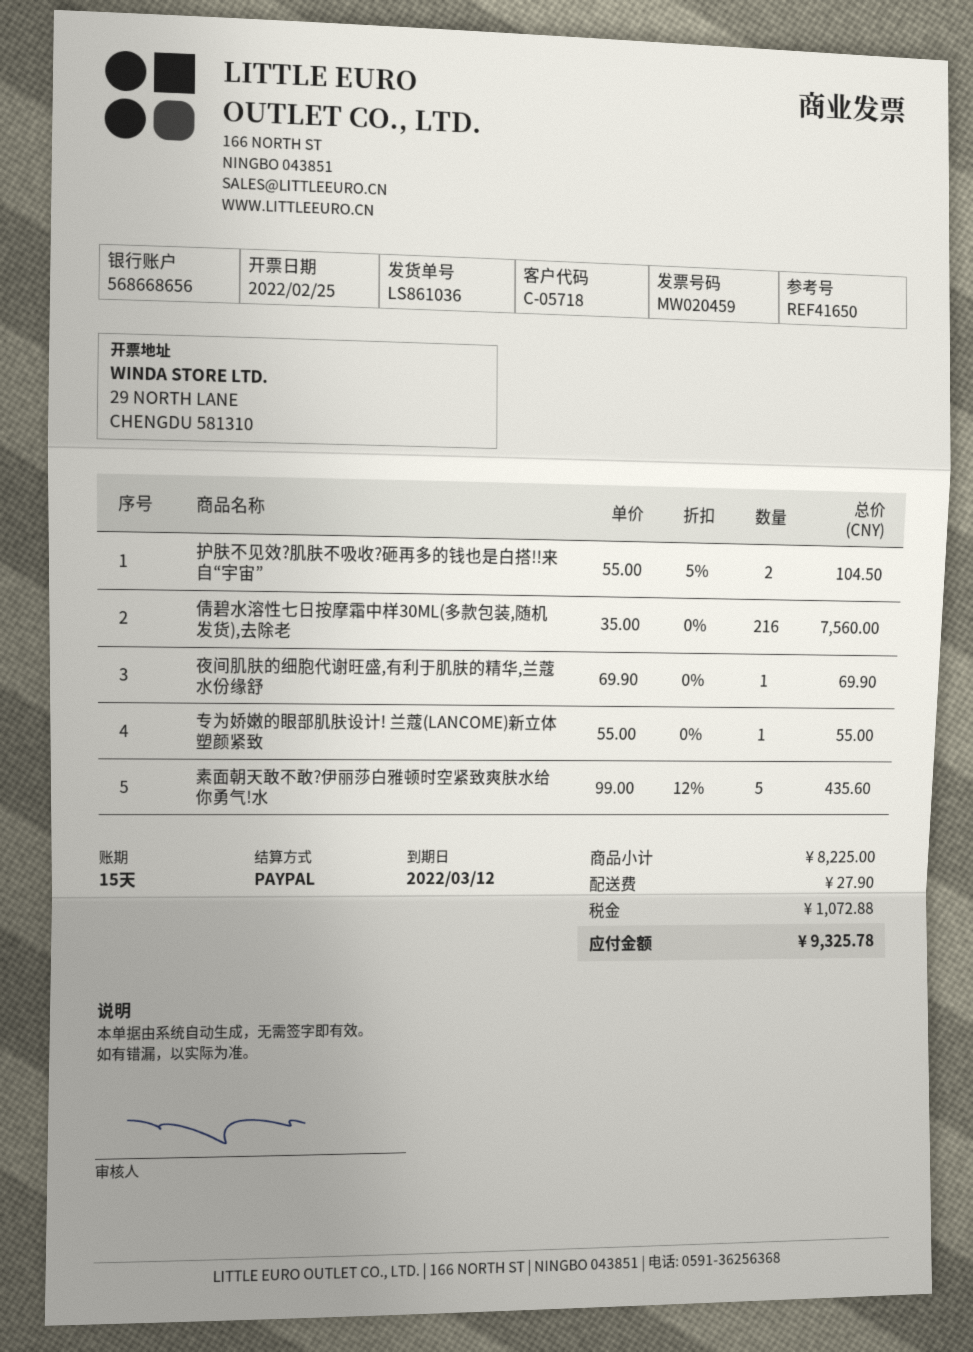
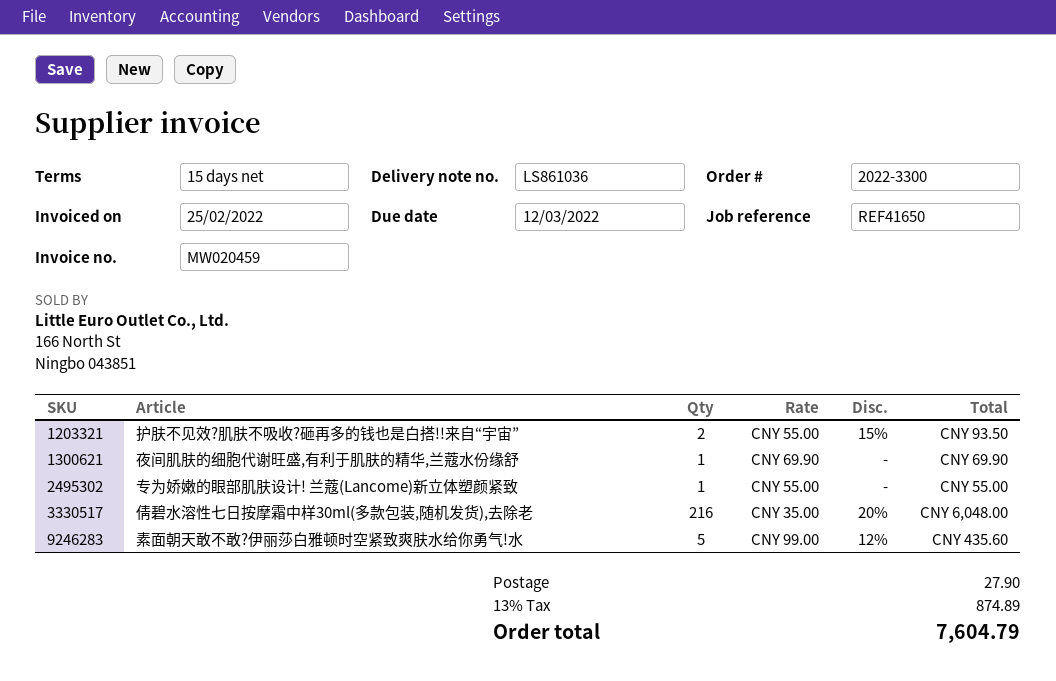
护肤不见效?肌肤不吸收?砸再多的钱也是白搭!!来自“宇宙”: 2 x 55.00 - 5% = 104.50 -> 2 x 55.00 - 15% = 93.50
倩碧水溶性七日按摩霜中样30ML(多款包装,随机发货),去除老: 216 x 35.00 = 7560.00 -> 216 x 35.00 - 20% = 6048.00
tax: 1072.88 -> 874.89
total: 9325.78 -> 7604.79

